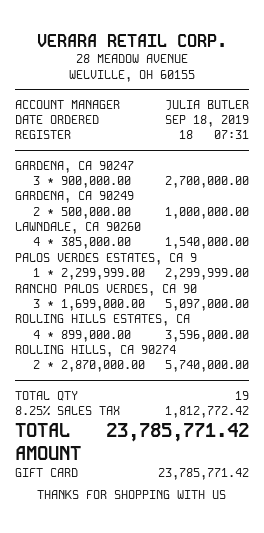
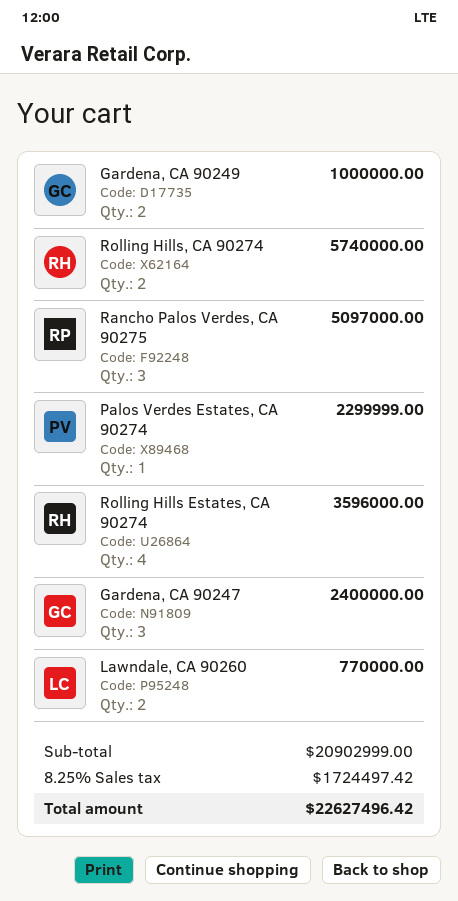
GARDENA, CA 90247: 3 for 2700000.00 -> 3 for 2400000.00
LAWNDALE, CA 90260: 4 for 1540000.00 -> 2 for 770000.00
tax: 8.25% = 1812772.42 -> 8.25% = 1724497.42
total: 23785771.42 -> 22627496.42

